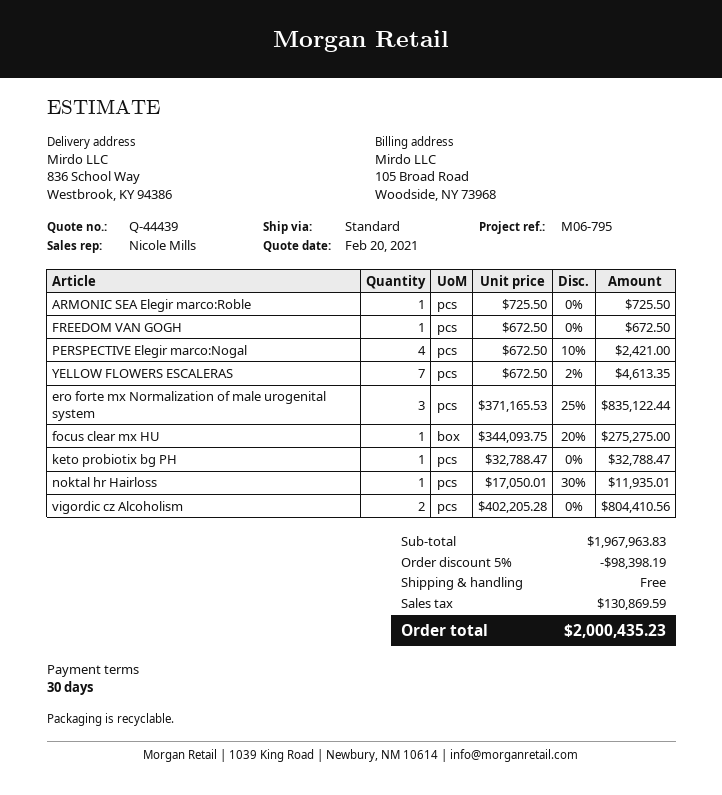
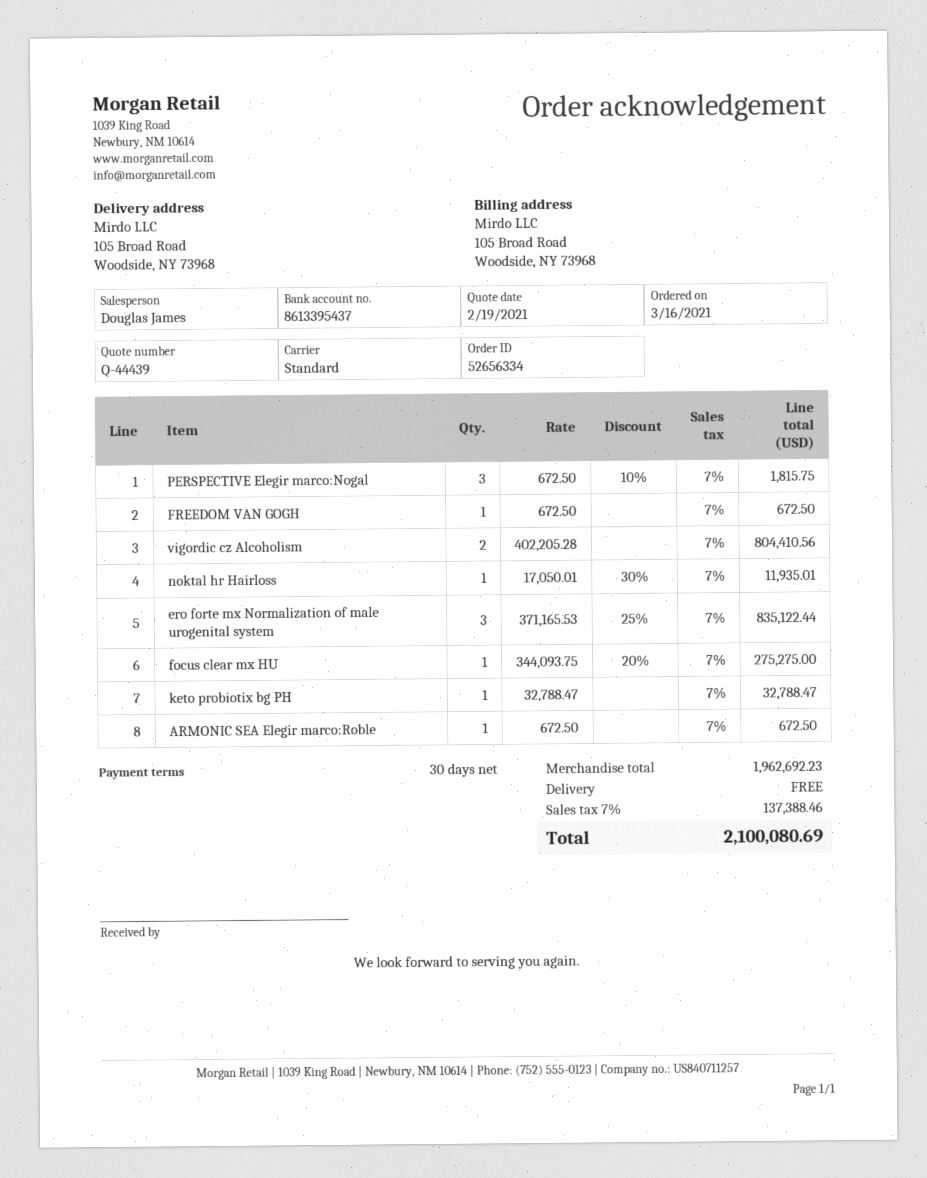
quote date: 2021-02-20 -> 2021-02-19
sales rep: Nicole Mills -> Douglas James
ship to: 836 School Way, Westbrook, KY 94386 -> 105 Broad Road, Woodside, NY 73968
ARMONIC SEA Elegir marco:Roble: 1 x 725.50 = 725.50 -> 1 x 672.50 = 672.50
PERSPECTIVE Elegir marco:Nogal: 4 x 672.50 - 10% = 2421.00 -> 3 x 672.50 - 10% = 1815.75
YELLOW FLOWERS ESCALERAS: 7 x 672.50 - 2% = 4613.35 -> none
subtotal: 1967963.83 -> 1962692.23
discount: 5% = 98398.19 -> none
tax: 130869.59 -> 137388.46
total: 2000435.23 -> 2100080.69

